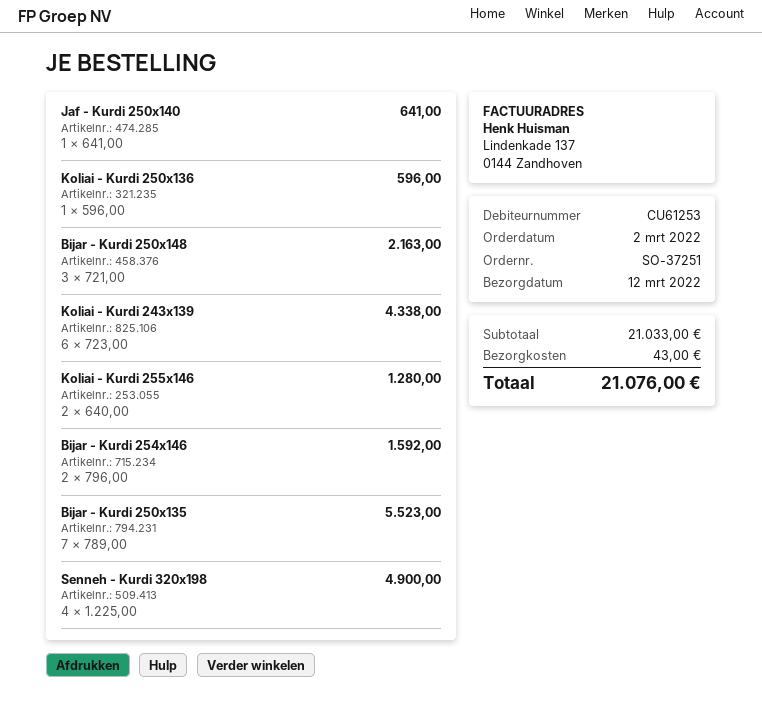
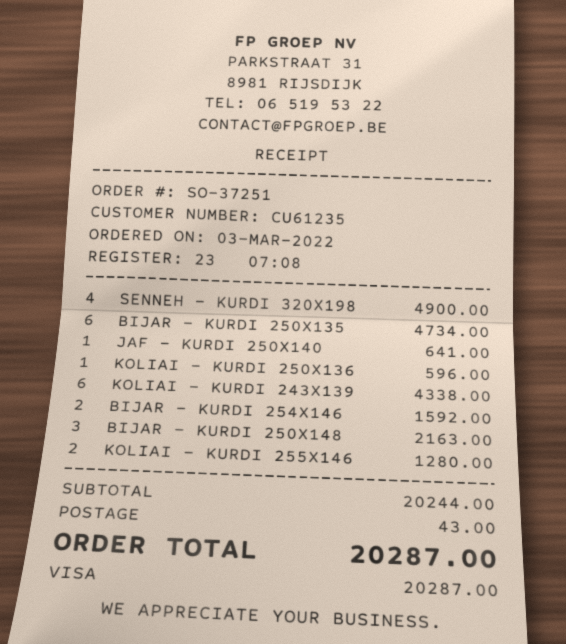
order date: 2022-03-02 -> 2022-03-03
customer number: CU61253 -> CU61235
Bijar - Kurdi 250x135: 7 for 5523.00 -> 6 for 4734.00
subtotal: 21033.00 -> 20244.00
total: 21076.00 -> 20287.00

